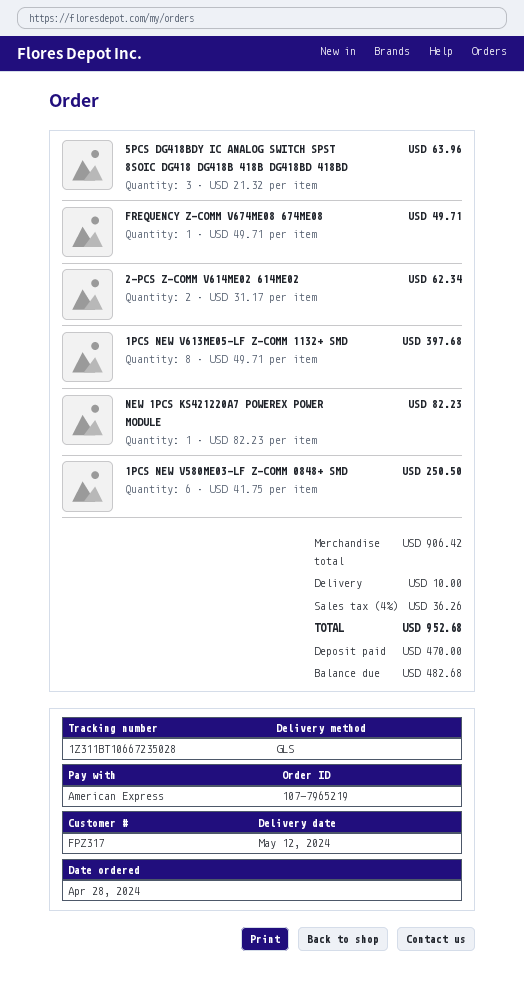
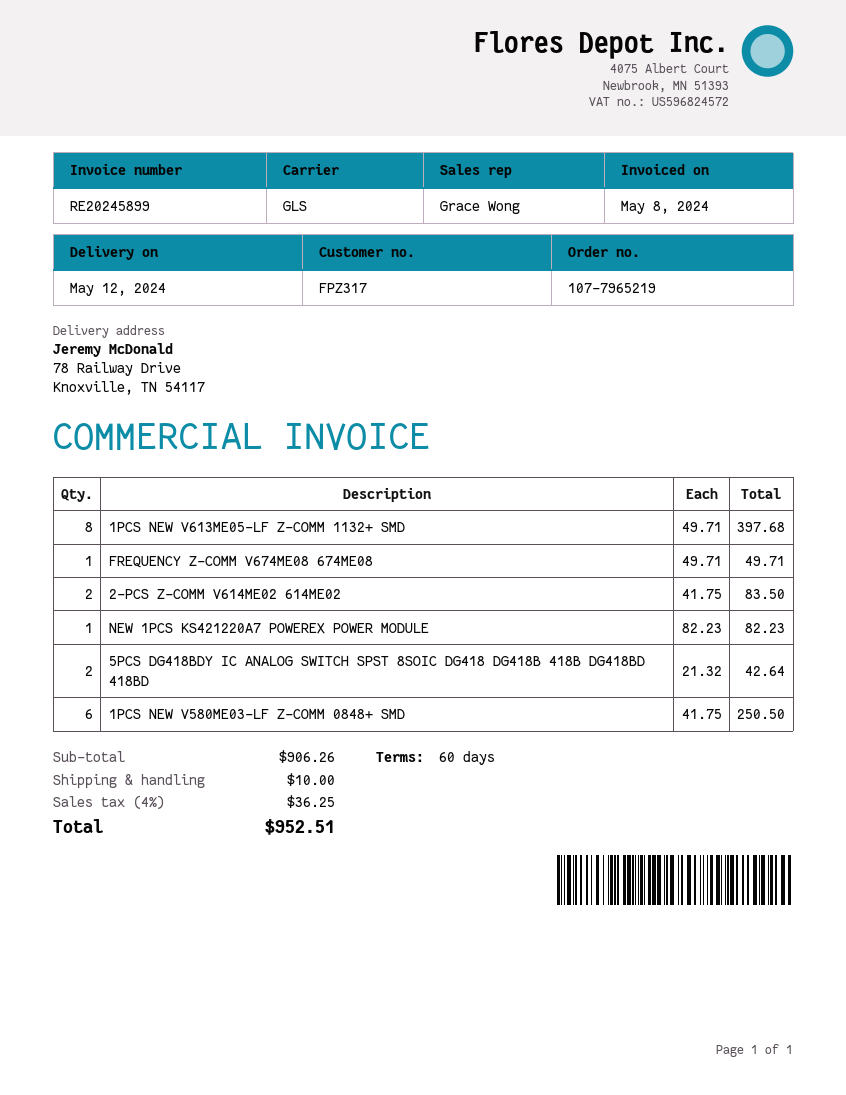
5PCS DG418BDY IC ANALOG SWITCH SPST 8SOIC DG418 DG418B 418B DG418BD 418BD: 3 x 21.32 = 63.96 -> 2 x 21.32 = 42.64
2-PCS Z-COMM V614ME02 614ME02: 2 x 31.17 = 62.34 -> 2 x 41.75 = 83.50
subtotal: 906.42 -> 906.26
tax: 4% = 36.26 -> 4% = 36.25
total: 952.68 -> 952.51

